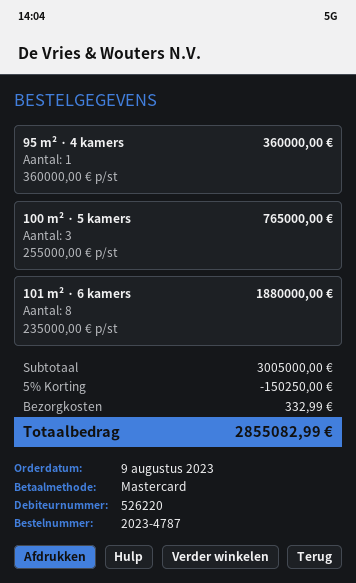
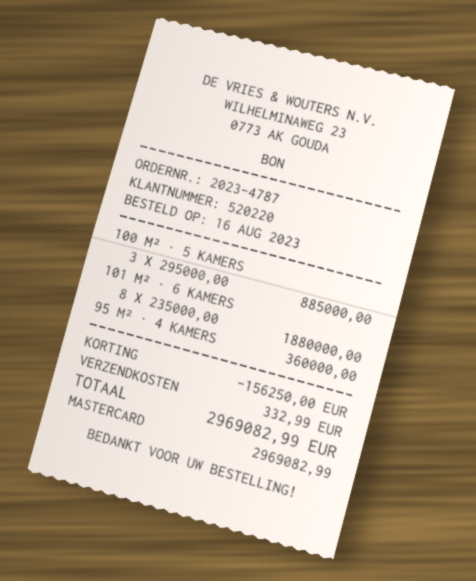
order date: 2023-08-09 -> 2023-08-16
customer number: 526220 -> 520220
100 m² · 5 kamers: 3 x 255000.00 = 765000.00 -> 3 x 295000.00 = 885000.00
discount: 150250.00 -> 156250.00
total: 2855082.99 -> 2969082.99

